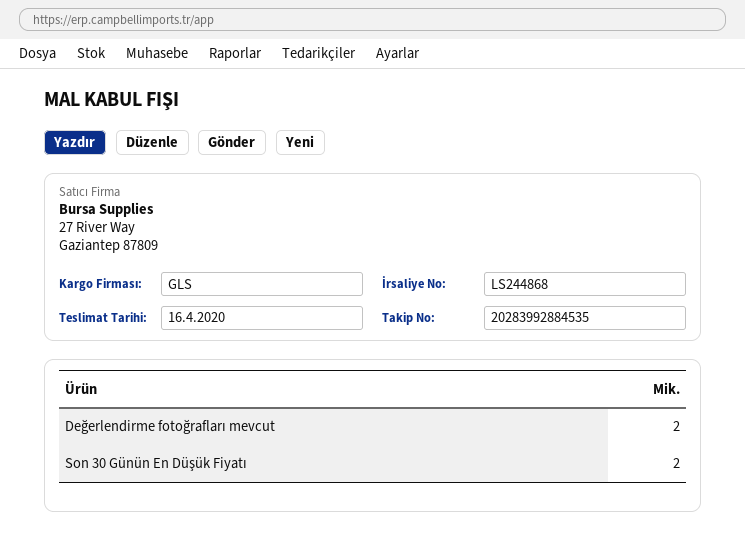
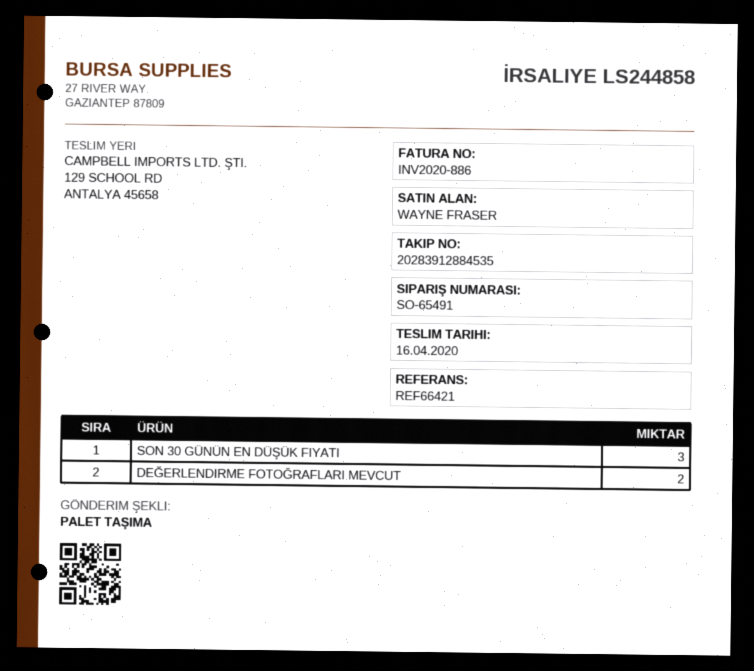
delivery note number: LS244868 -> LS244858
shipping method: GLS -> pallet freight
tracking number: 20283992884535 -> 20283912884535
Son 30 Günün En Düşük Fiyatı: 2 -> 3

